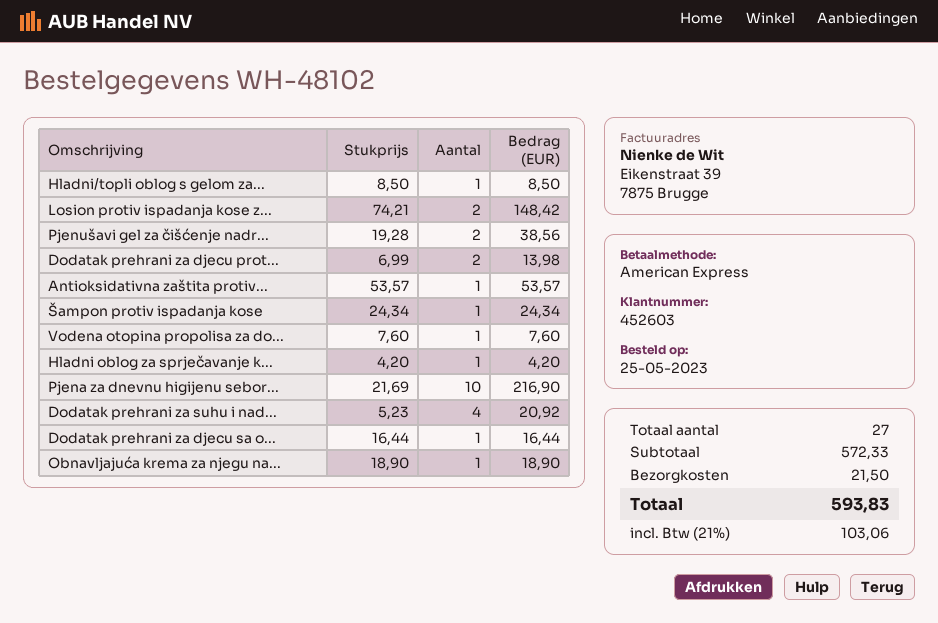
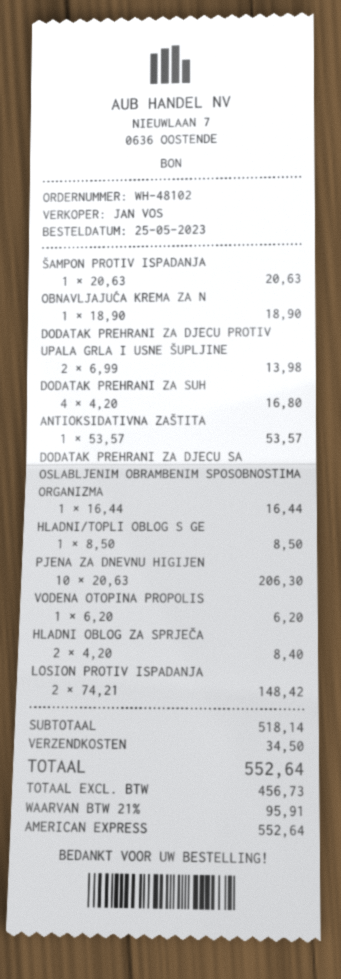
Pjenušavi gel za čišćenje nadr...: 2 x 19.28 = 38.56 -> none
Šampon protiv ispadanja kose: 1 x 24.34 = 24.34 -> 1 x 20.63 = 20.63
Vodena otopina propolisa za do...: 1 x 7.60 = 7.60 -> 1 x 6.20 = 6.20
Hladni oblog za sprječavanje k...: 1 x 4.20 = 4.20 -> 2 x 4.20 = 8.40
Pjena za dnevnu higijenu sebor...: 10 x 21.69 = 216.90 -> 10 x 20.63 = 206.30
Dodatak prehrani za suhu i nad...: 4 x 5.23 = 20.92 -> 4 x 4.20 = 16.80
subtotal: 572.33 -> 518.14
shipping: 21.50 -> 34.50
tax: 21% = 103.06 -> 21% = 95.91
total: 593.83 -> 552.64

